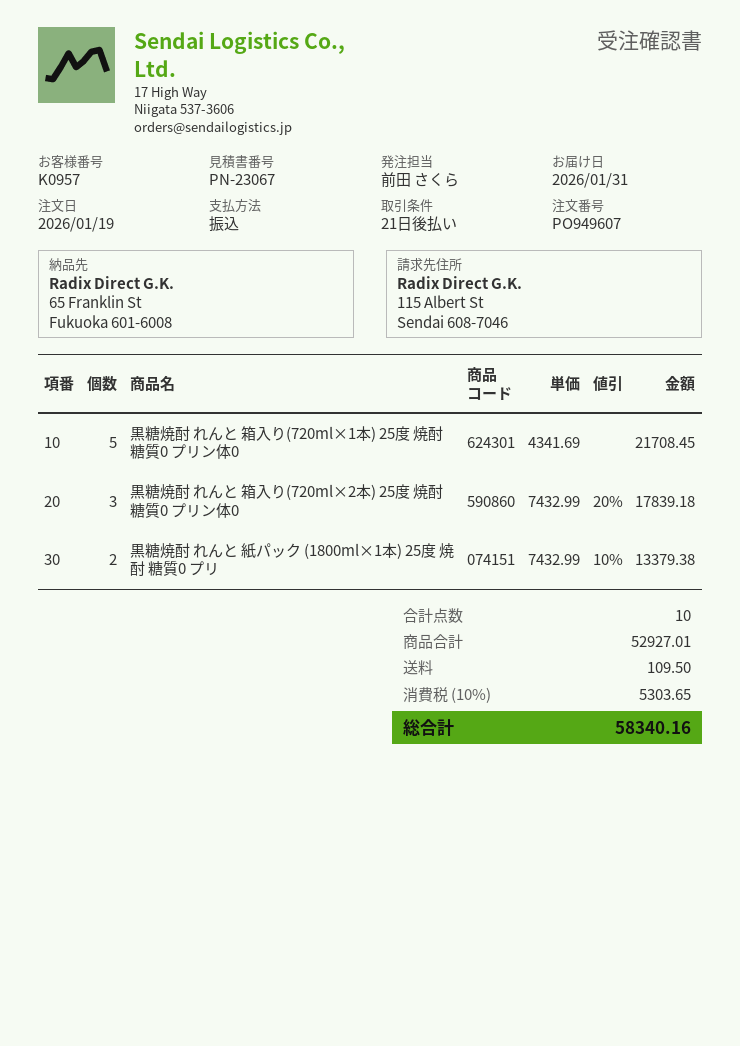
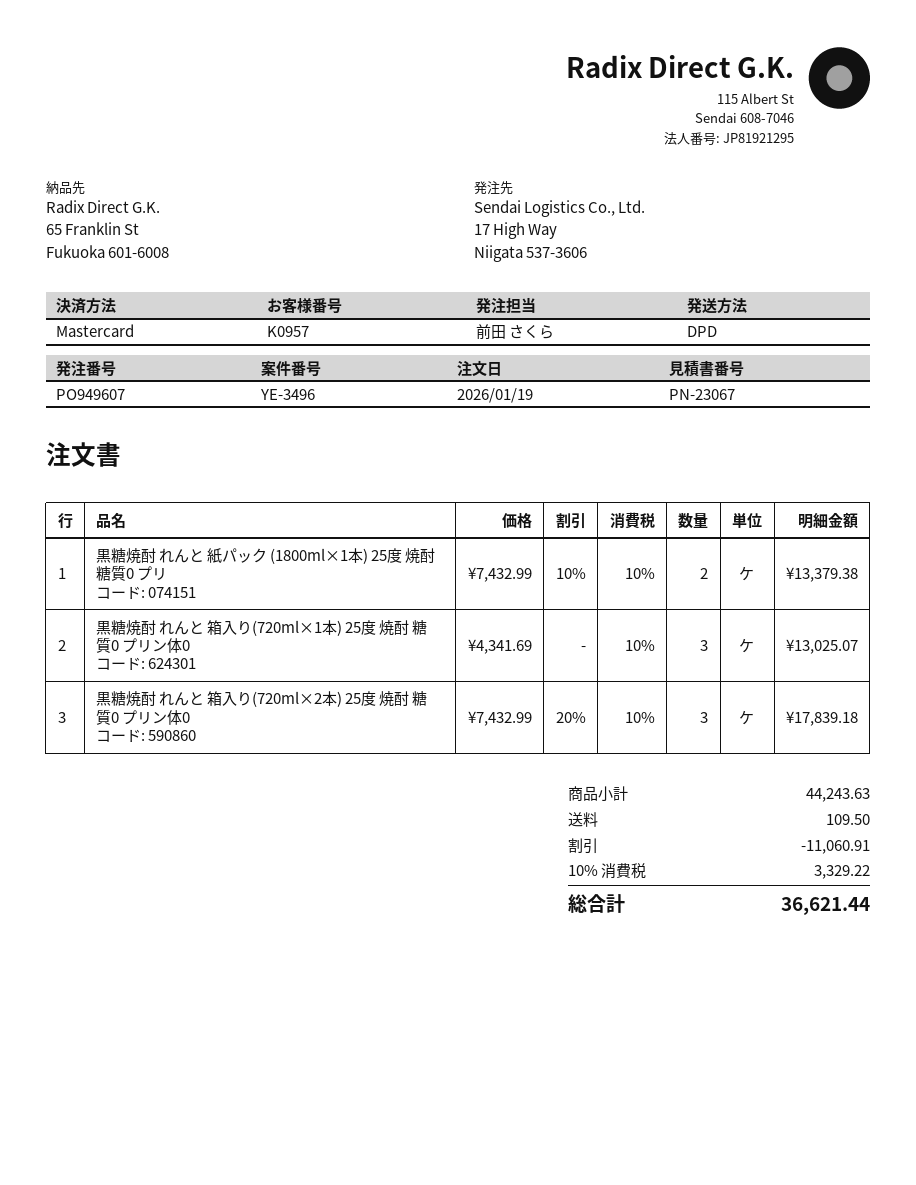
payment method: bank transfer -> Mastercard
黒糖焼酎 れんと 箱入り(720ml×1本) 25度 焼酎 糖質0 プリン体0: 5 x 4341.69 = 21708.45 -> 3 x 4341.69 = 13025.07
subtotal: 52927.01 -> 44243.63
discount: none -> 11060.91
tax: 10% = 5303.65 -> 10% = 3329.22
total: 58340.16 -> 36621.44

